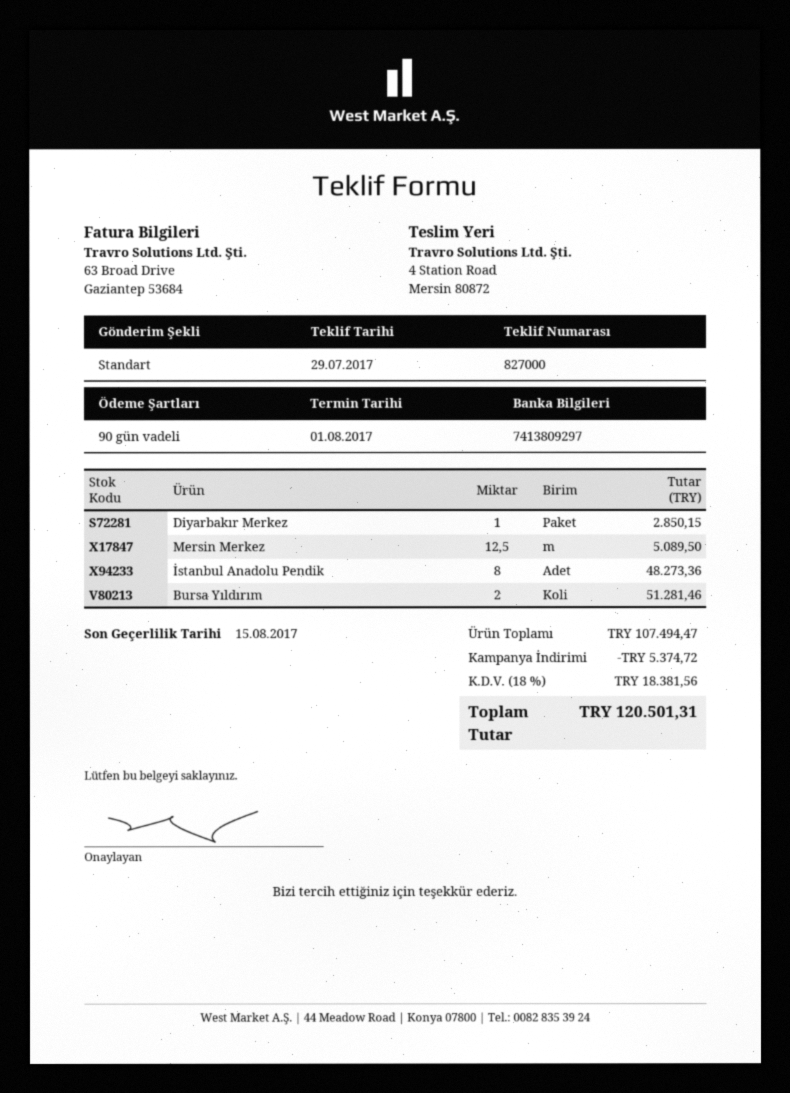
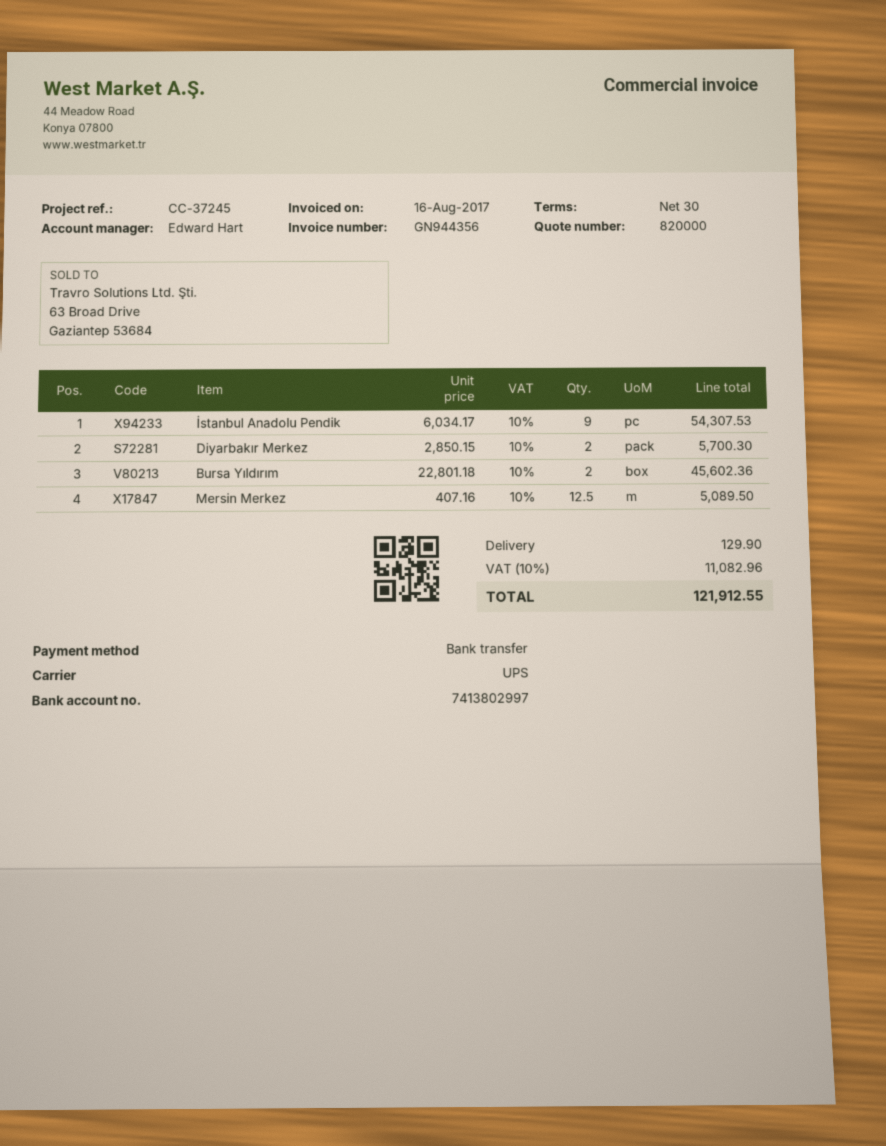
quote number: 827000 -> 820000
payment terms: 90 days -> 30 days
bank account: 7413809297 -> 7413802997
shipping method: standard -> UPS
Diyarbakır Merkez: 1 for 2850.15 -> 2 for 5700.30
İstanbul Anadolu Pendik: 8 for 48273.36 -> 9 for 54307.53
Bursa Yıldırım: 2 for 51281.46 -> 2 for 45602.36
discount: 5374.72 -> none
shipping: none -> 129.90
tax: 18% = 18381.56 -> 10% = 11082.96
total: 120501.31 -> 121912.55

